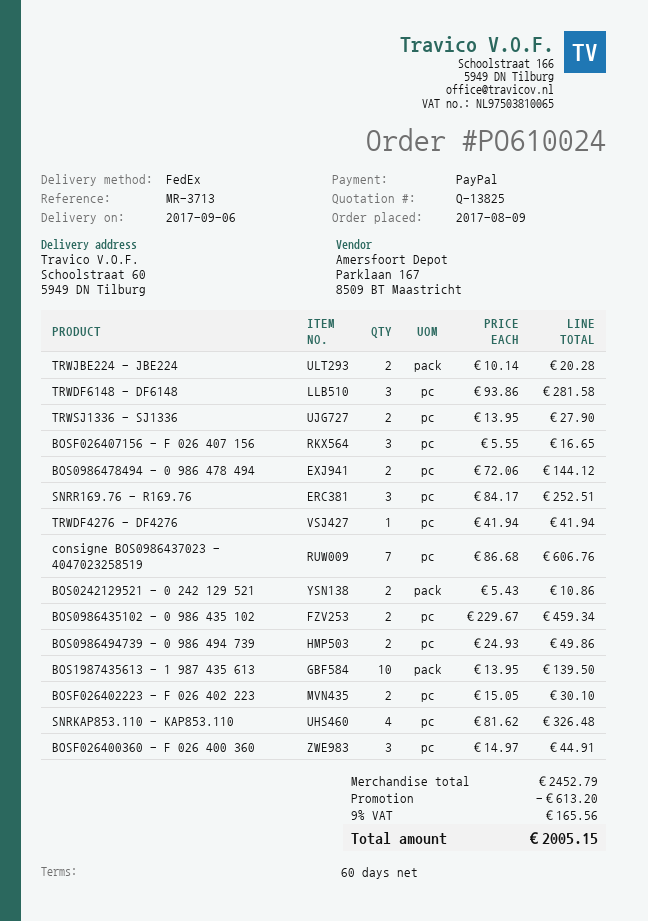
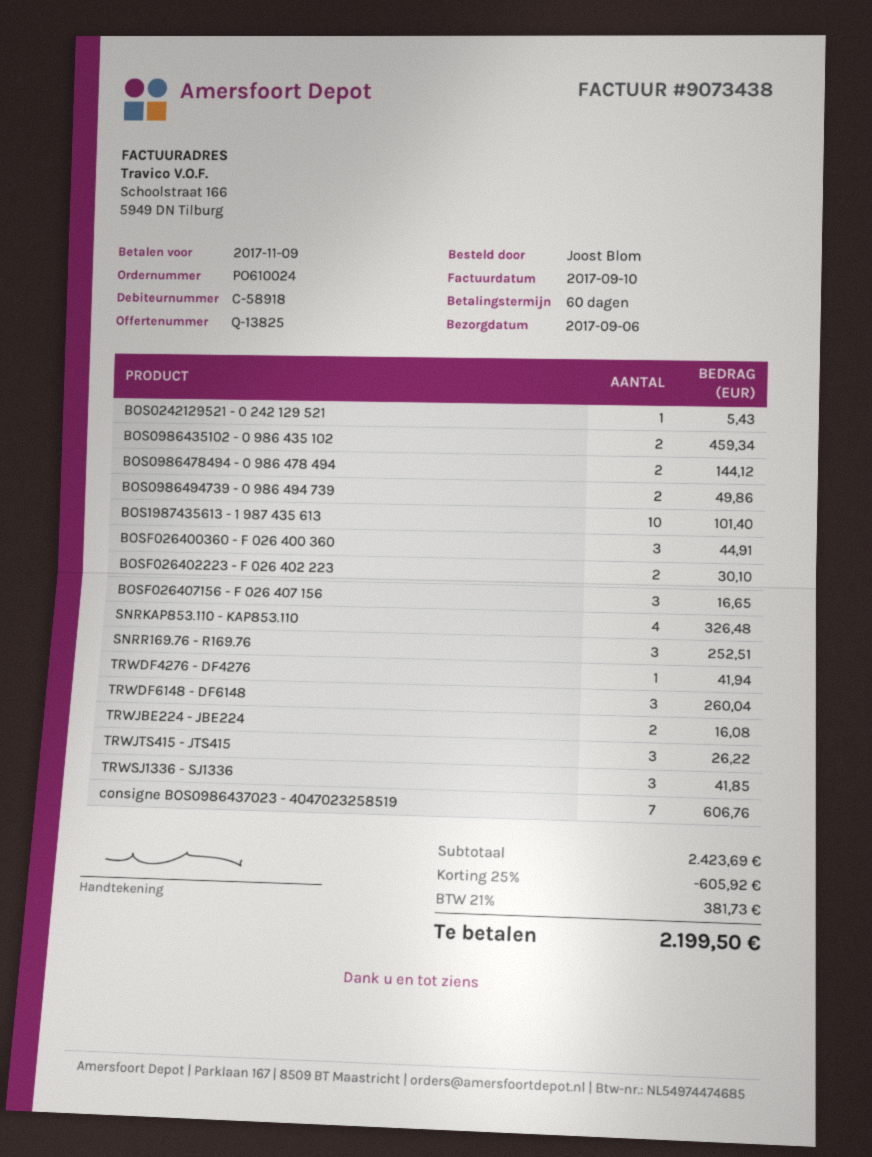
TRWJBE224 - JBE224: 2 for 20.28 -> 2 for 16.08
TRWDF6148 - DF6148: 3 for 281.58 -> 3 for 260.04
TRWSJ1336 - SJ1336: 2 for 27.90 -> 3 for 41.85
BOS0242129521 - 0 242 129 521: 2 for 10.86 -> 1 for 5.43
BOS1987435613 - 1 987 435 613: 10 for 139.50 -> 10 for 101.40
TRWJTS415 - JTS415: none -> 3 for 26.22
subtotal: 2452.79 -> 2423.69
discount: 613.20 -> 605.92
tax: 9% = 165.56 -> 21% = 381.73
total: 2005.15 -> 2199.50

